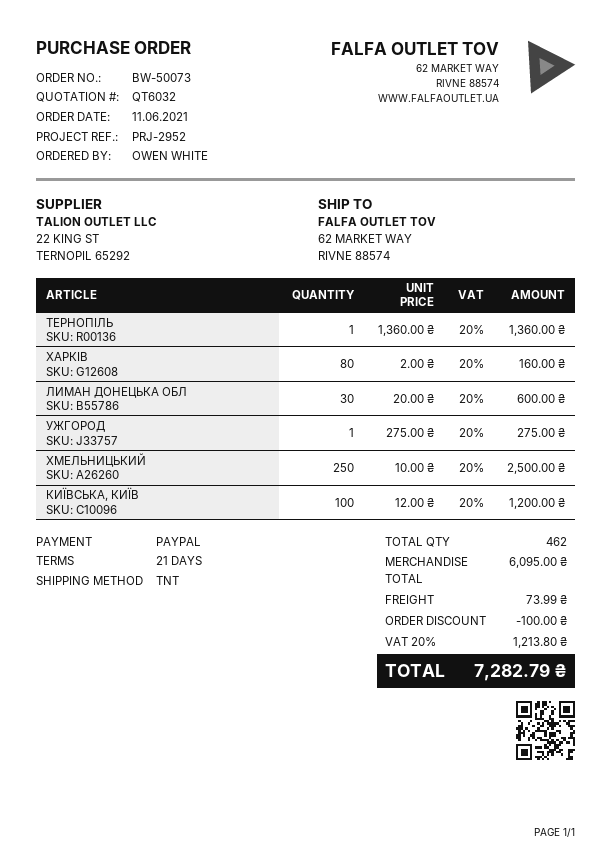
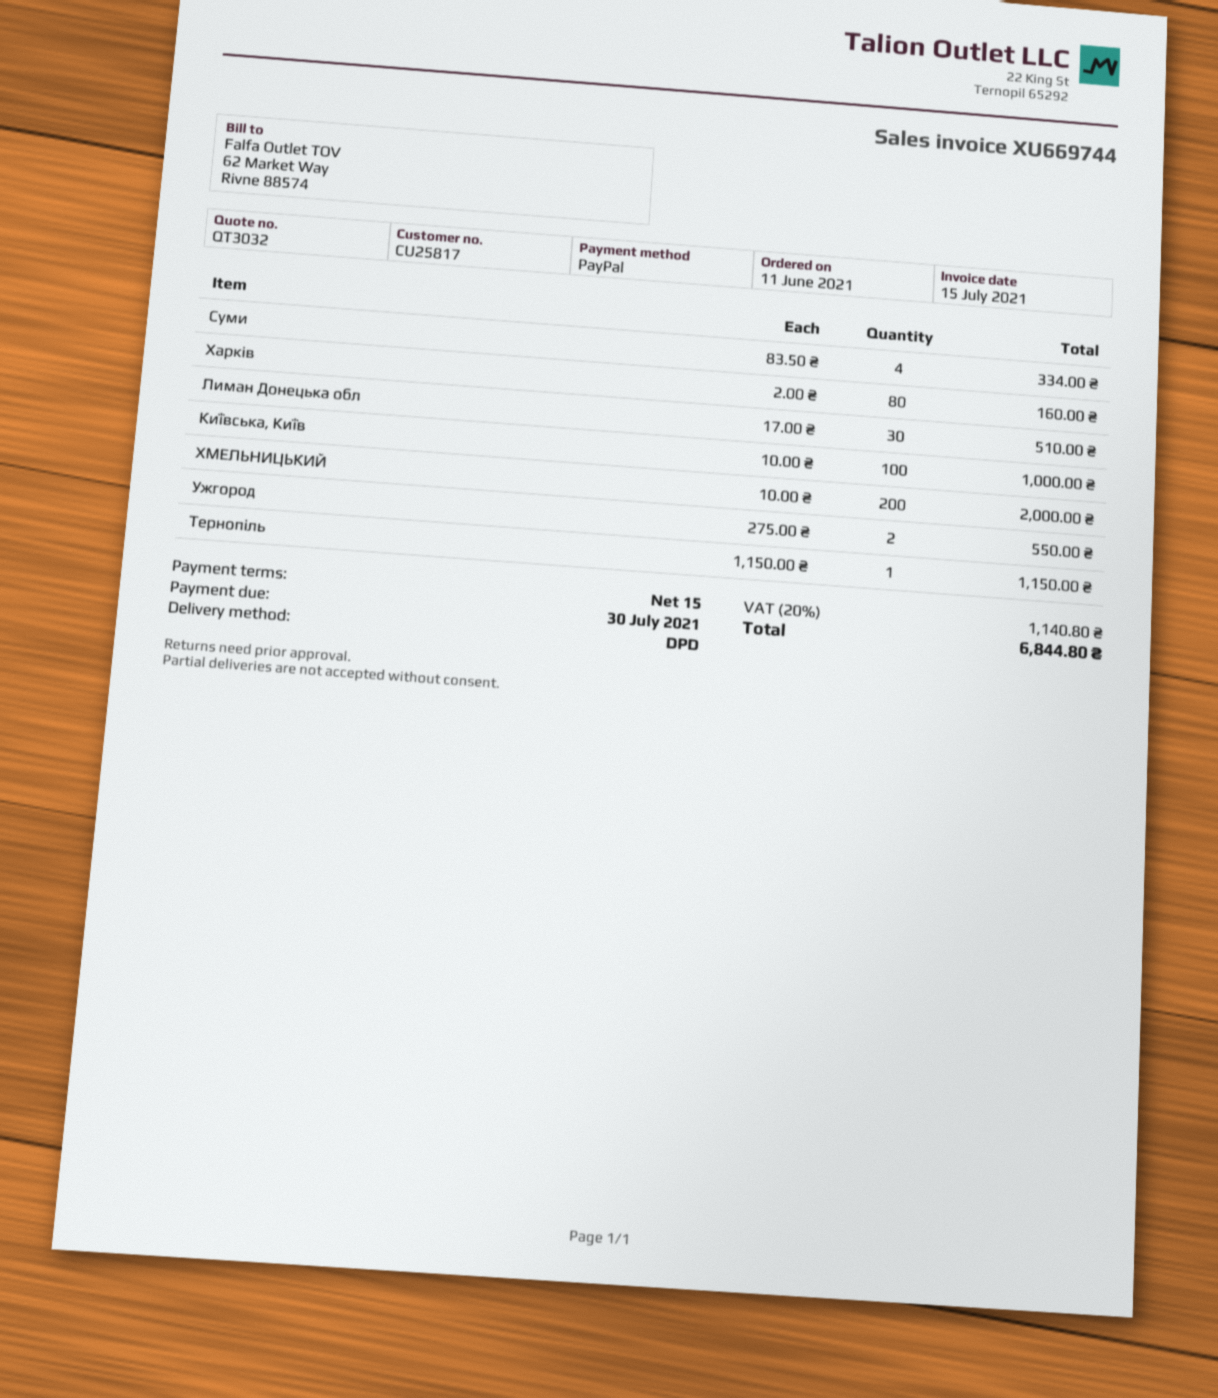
quote number: QT6032 -> QT3032
payment terms: 21 days -> 15 days
shipping method: TNT -> DPD
ТЕРНОПІЛЬ: 1 x 1360.00 = 1360.00 -> 1 x 1150.00 = 1150.00
ЛИМАН ДОНЕЦЬКА ОБЛ: 30 x 20.00 = 600.00 -> 30 x 17.00 = 510.00
УЖГОРОД: 1 x 275.00 = 275.00 -> 2 x 275.00 = 550.00
ХМЕЛЬНИЦЬКИЙ: 250 x 10.00 = 2500.00 -> 200 x 10.00 = 2000.00
КИЇВСЬКА, КИЇВ: 100 x 12.00 = 1200.00 -> 100 x 10.00 = 1000.00
Суми: none -> 4 x 83.50 = 334.00
discount: 100.00 -> none
shipping: 73.99 -> none
tax: 20% = 1213.80 -> 20% = 1140.80
total: 7282.79 -> 6844.80

